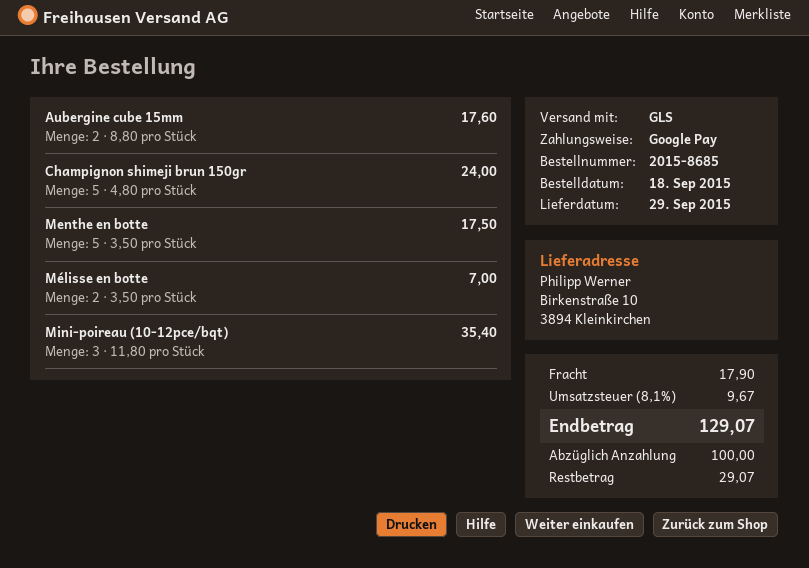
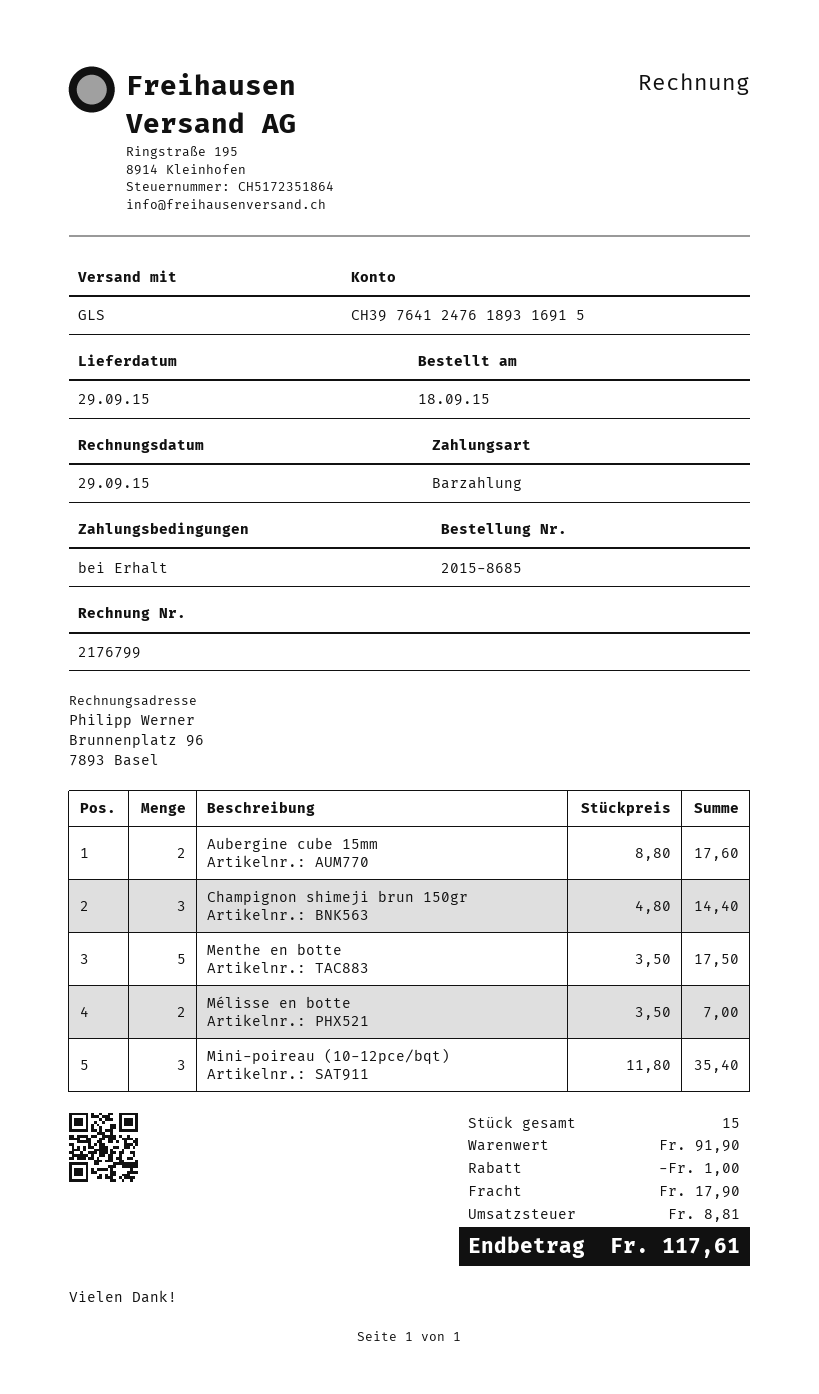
payment method: Google Pay -> cash
Champignon shimeji brun 150gr: 5 x 4.80 = 24.00 -> 3 x 4.80 = 14.40
discount: none -> 1.00
tax: 9.67 -> 8.81
total: 129.07 -> 117.61

